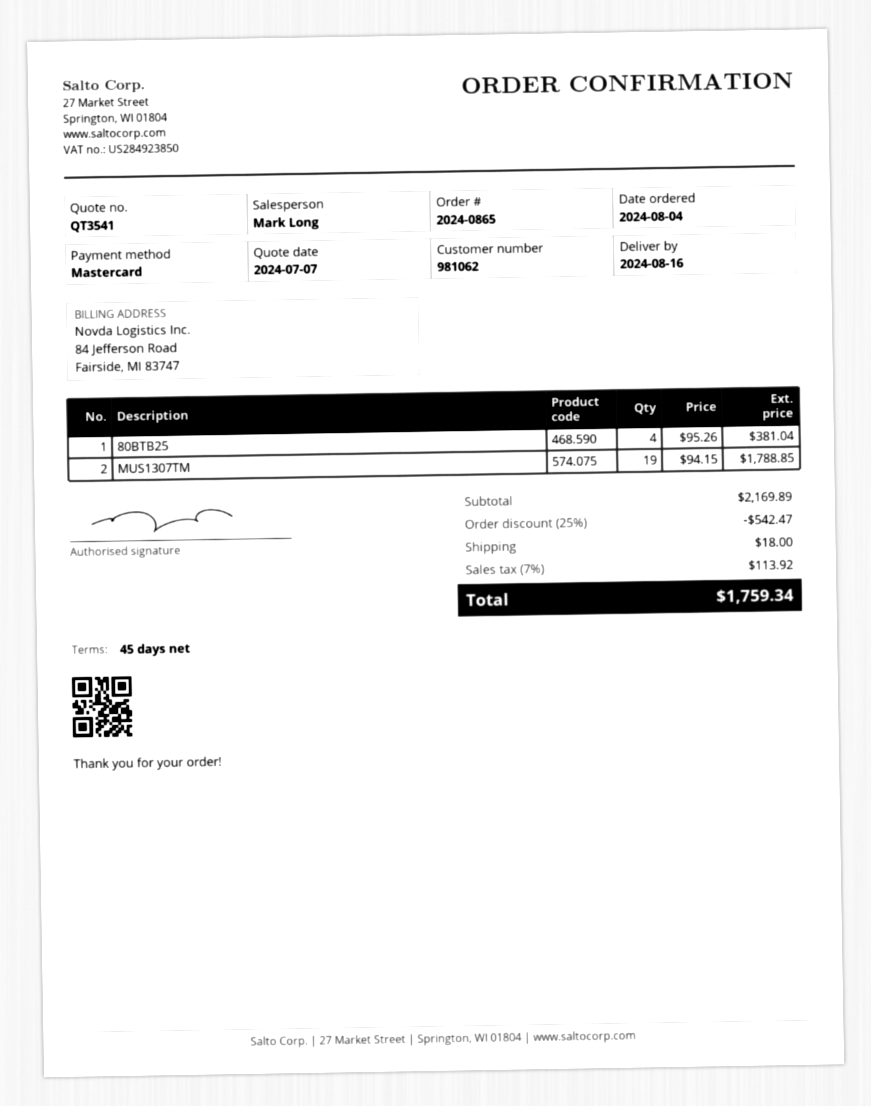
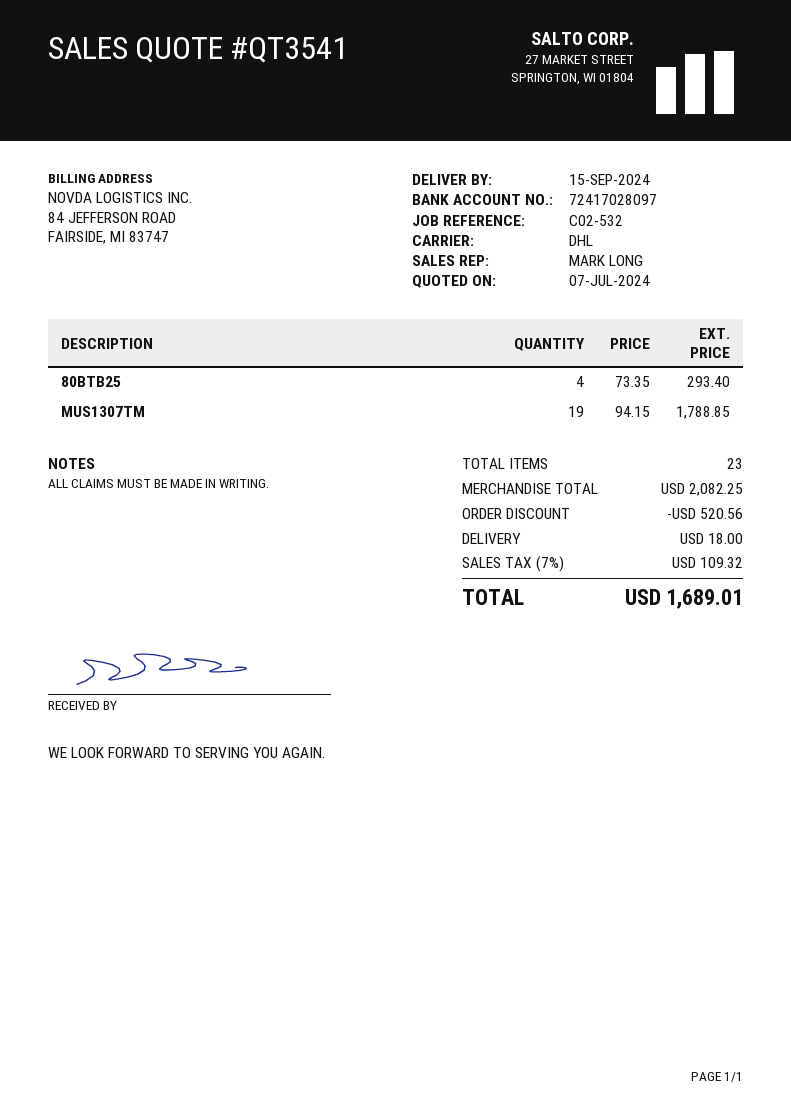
delivery date: 2024-08-16 -> 2024-09-15
80BTB25: 4 x 95.26 = 381.04 -> 4 x 73.35 = 293.40
subtotal: 2169.89 -> 2082.25
discount: 542.47 -> 520.56
tax: 7% = 113.92 -> 7% = 109.32
total: 1759.34 -> 1689.01

